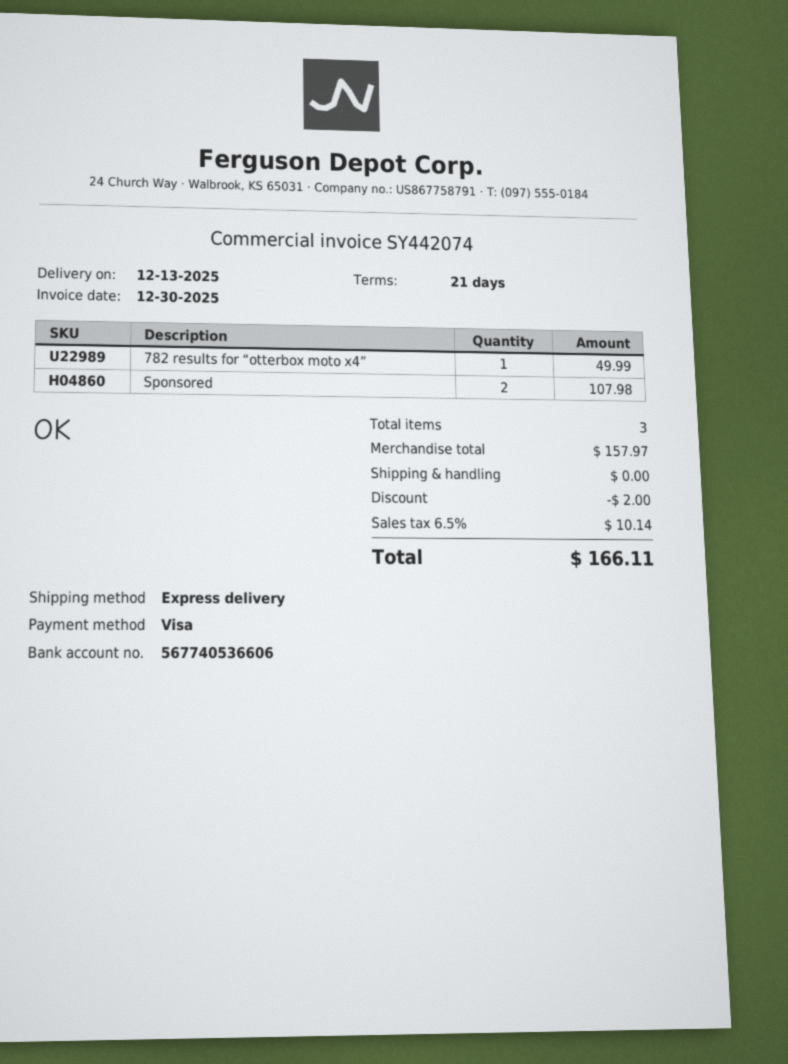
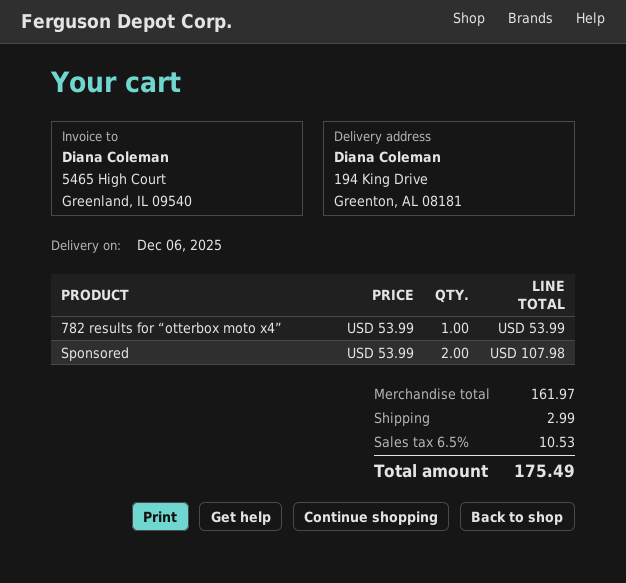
delivery date: 2025-12-13 -> 2025-12-06
782 results for “otterbox moto x4”: 1 for 49.99 -> 1 for 53.99
subtotal: 157.97 -> 161.97
discount: 2.00 -> none
shipping: 0.00 -> 2.99
tax: 6.5% = 10.14 -> 6.5% = 10.53
total: 166.11 -> 175.49

